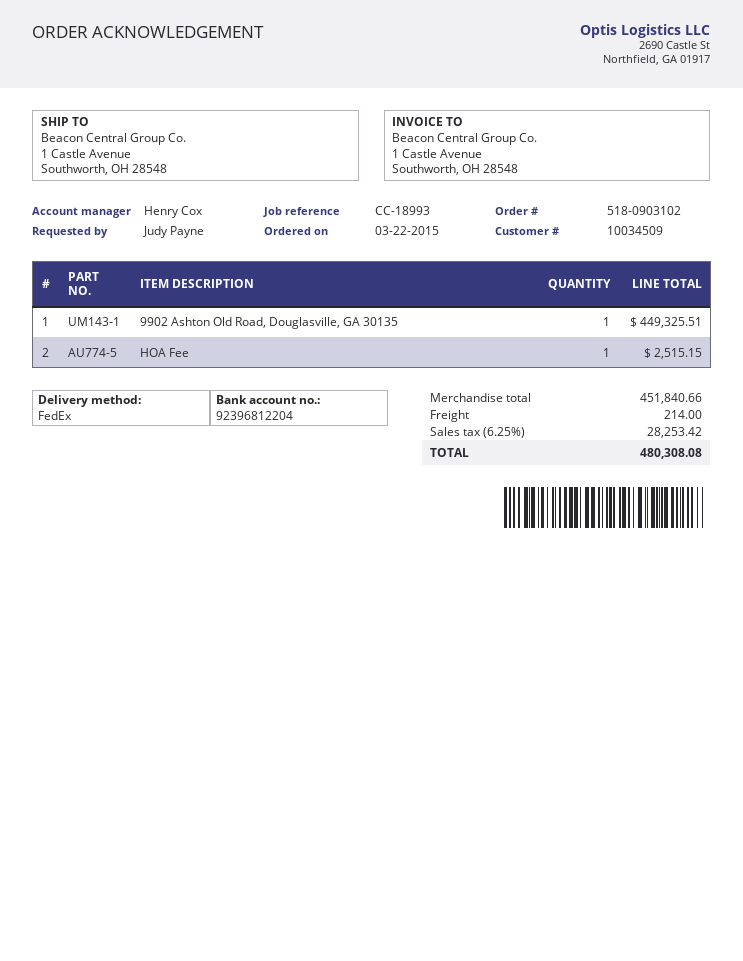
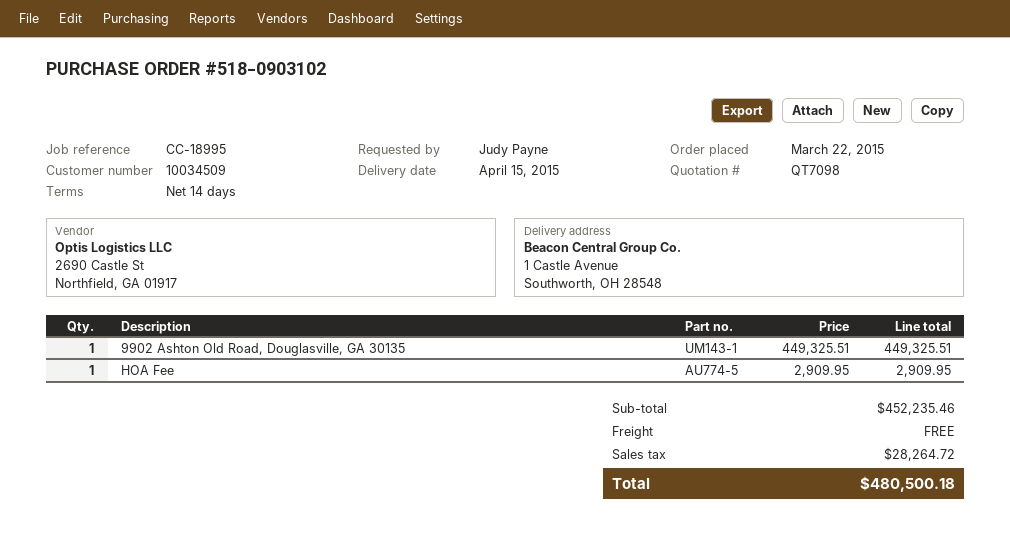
reference: CC-18993 -> CC-18995
HOA Fee: 1 for 2515.15 -> 1 for 2909.95
subtotal: 451840.66 -> 452235.46
shipping: 214.00 -> 0.00
tax: 28253.42 -> 28264.72
total: 480308.08 -> 480500.18

